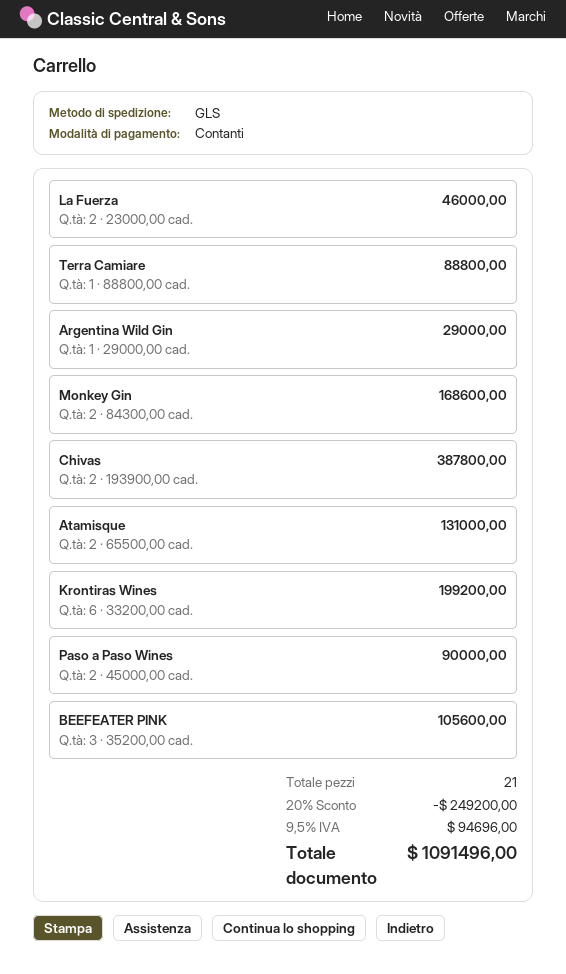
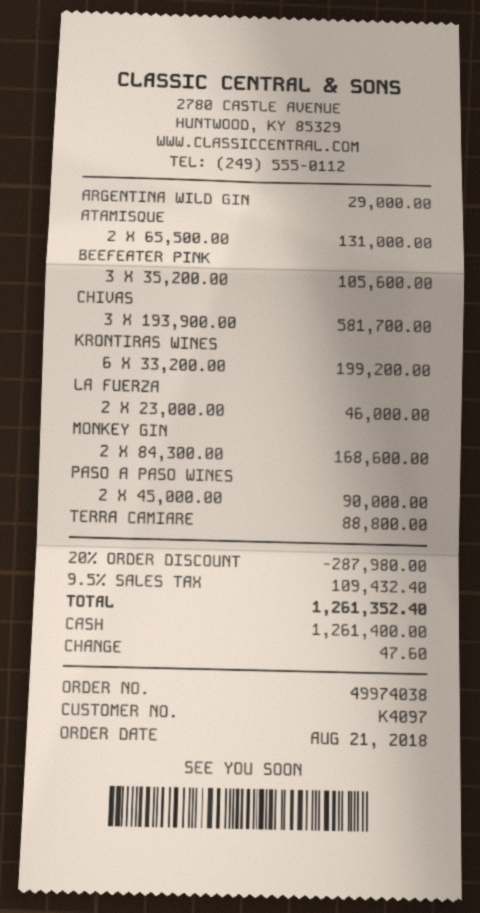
Chivas: 2 x 193900.00 = 387800.00 -> 3 x 193900.00 = 581700.00
discount: 20% = 249200.00 -> 20% = 287980.00
tax: 9.5% = 94696.00 -> 9.5% = 109432.40
total: 1091496.00 -> 1261352.40

